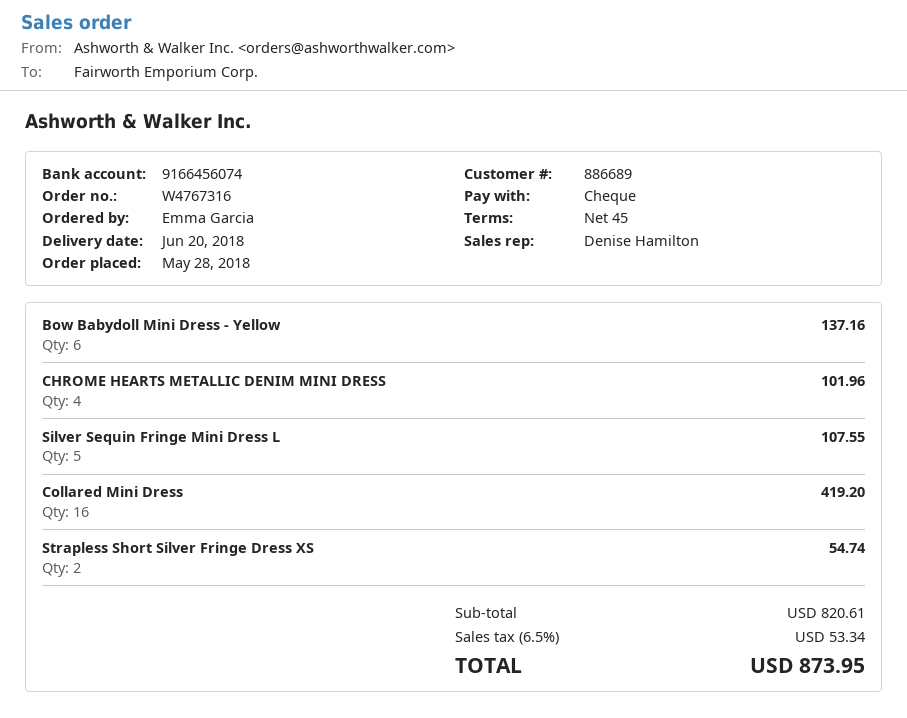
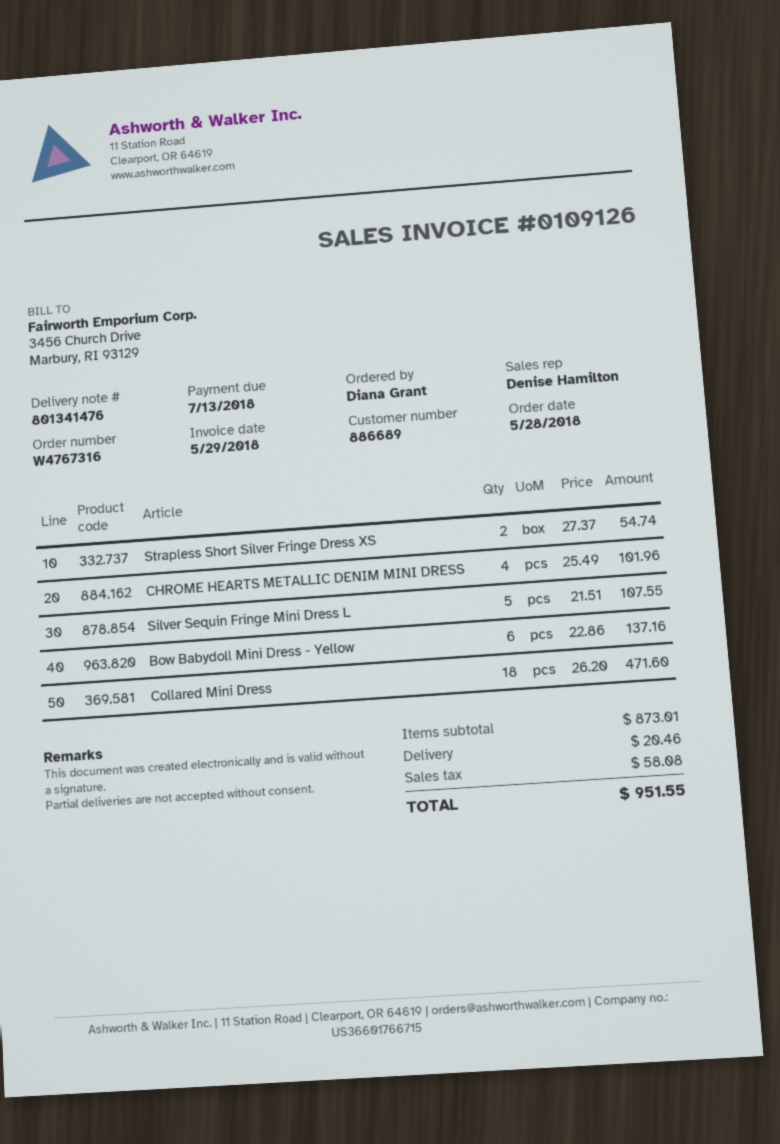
ordered by: Emma Garcia -> Diana Grant
Collared Mini Dress: 16 for 419.20 -> 18 for 471.60
subtotal: 820.61 -> 873.01
shipping: none -> 20.46
tax: 53.34 -> 58.08
total: 873.95 -> 951.55

